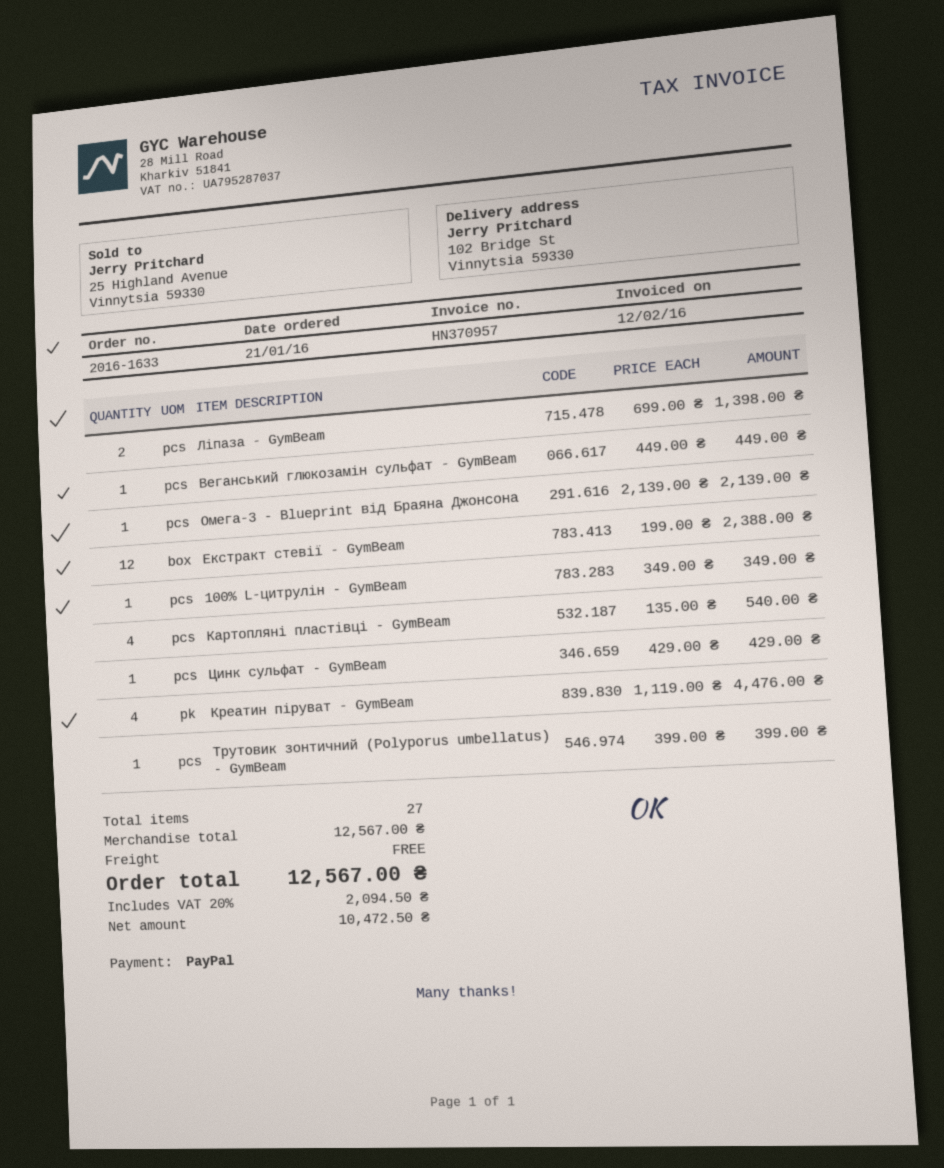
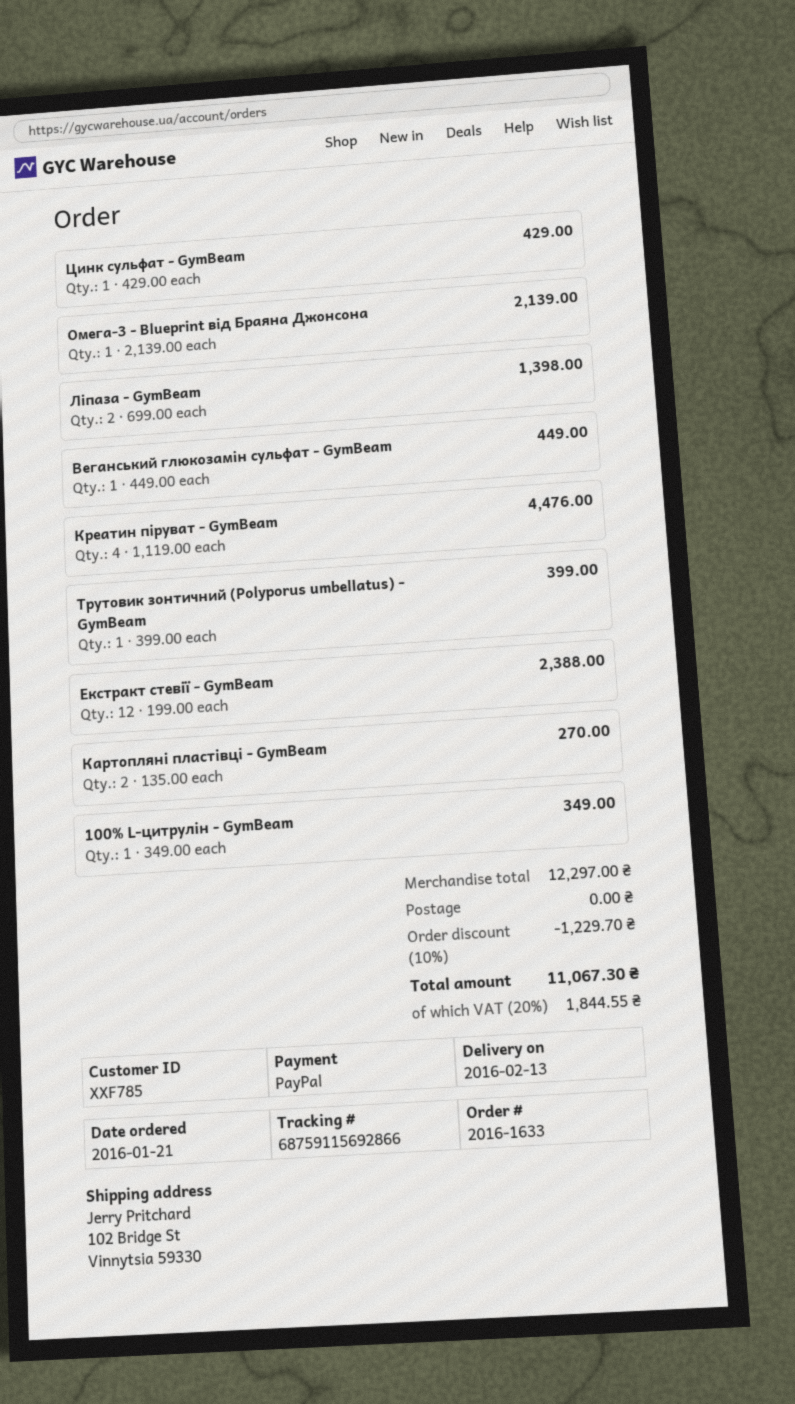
Картопляні пластівці - GymBeam: 4 x 135.00 = 540.00 -> 2 x 135.00 = 270.00
subtotal: 12567.00 -> 12297.00
discount: none -> 10% = 1229.70
tax: 20% = 2094.50 -> 20% = 1844.55
total: 12567.00 -> 11067.30

